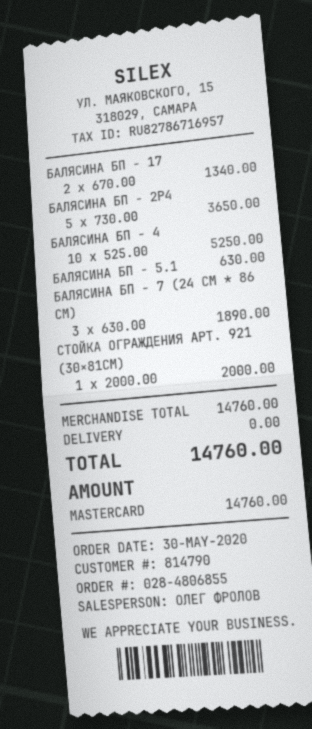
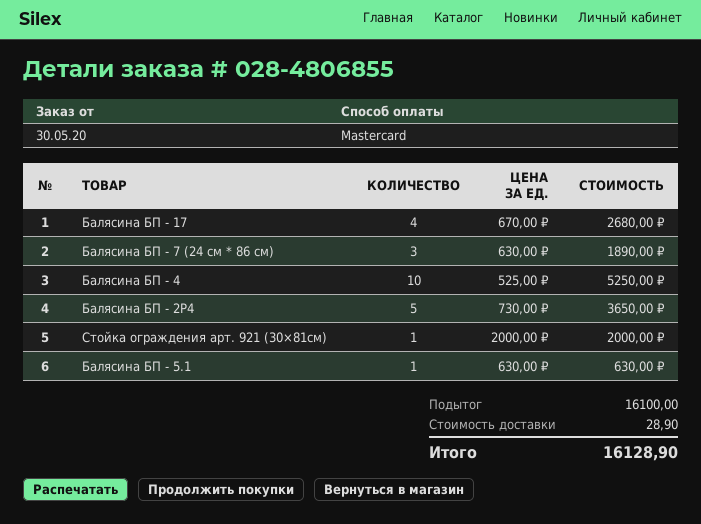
БАЛЯСИНА БП - 17: 2 x 670.00 = 1340.00 -> 4 x 670.00 = 2680.00
subtotal: 14760.00 -> 16100.00
shipping: 0.00 -> 28.90
total: 14760.00 -> 16128.90

